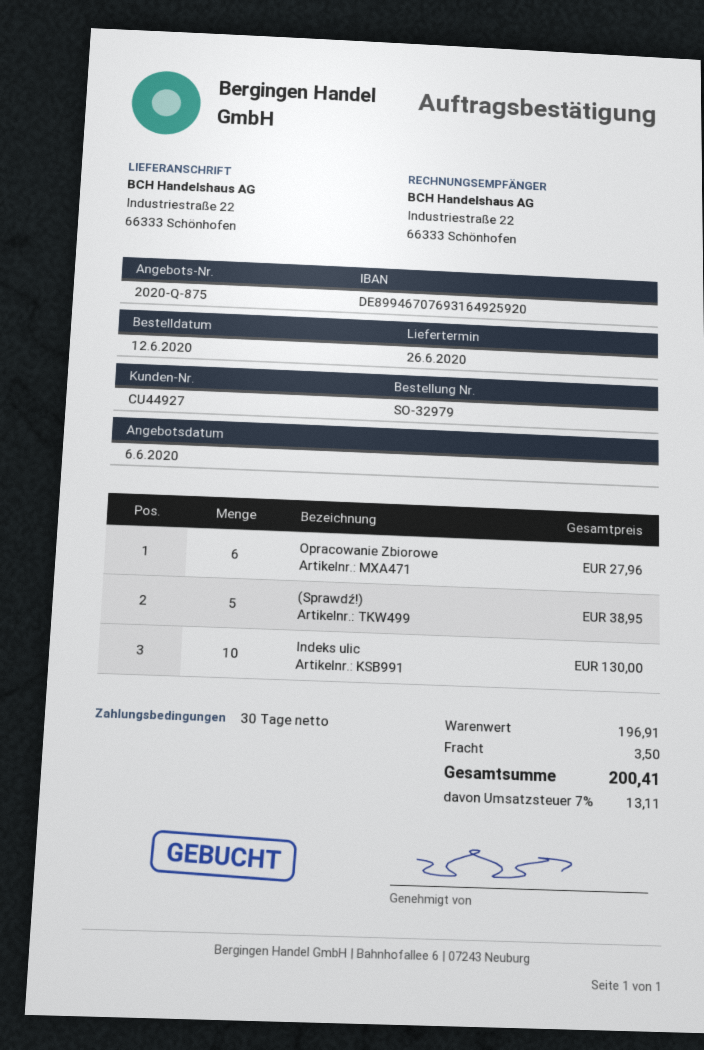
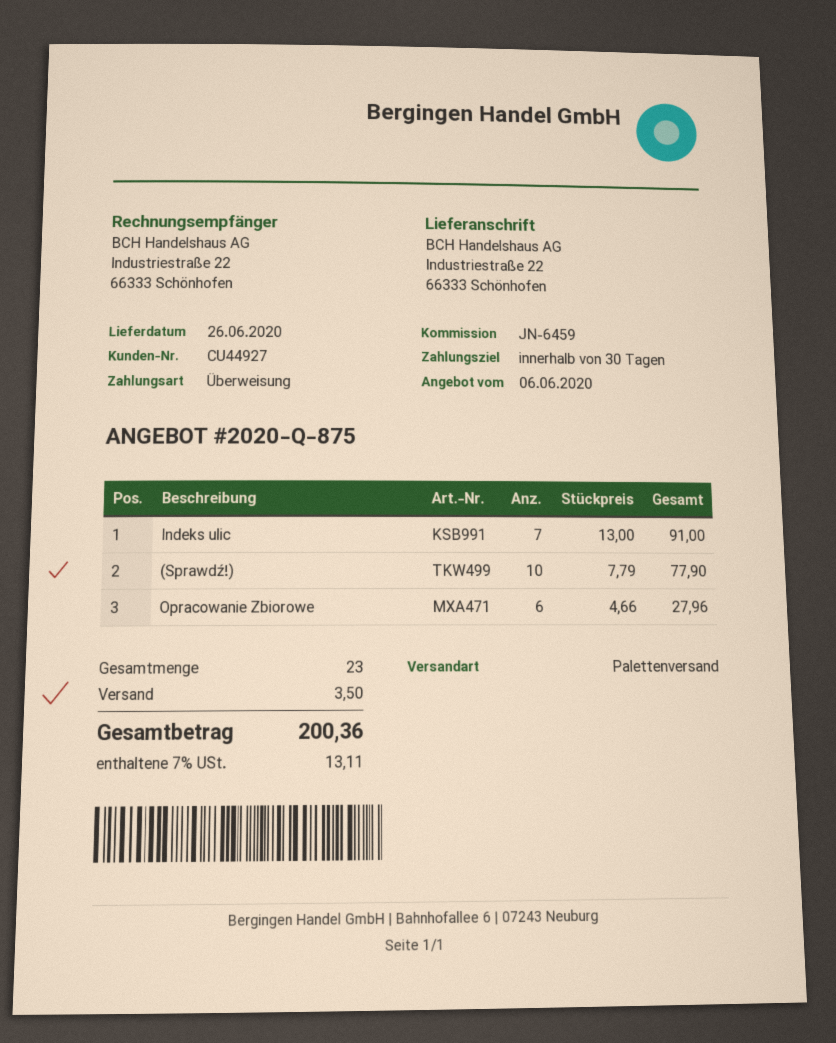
(Sprawdź!): 5 for 38.95 -> 10 for 77.90
Indeks ulic: 10 for 130.00 -> 7 for 91.00
total: 200.41 -> 200.36

